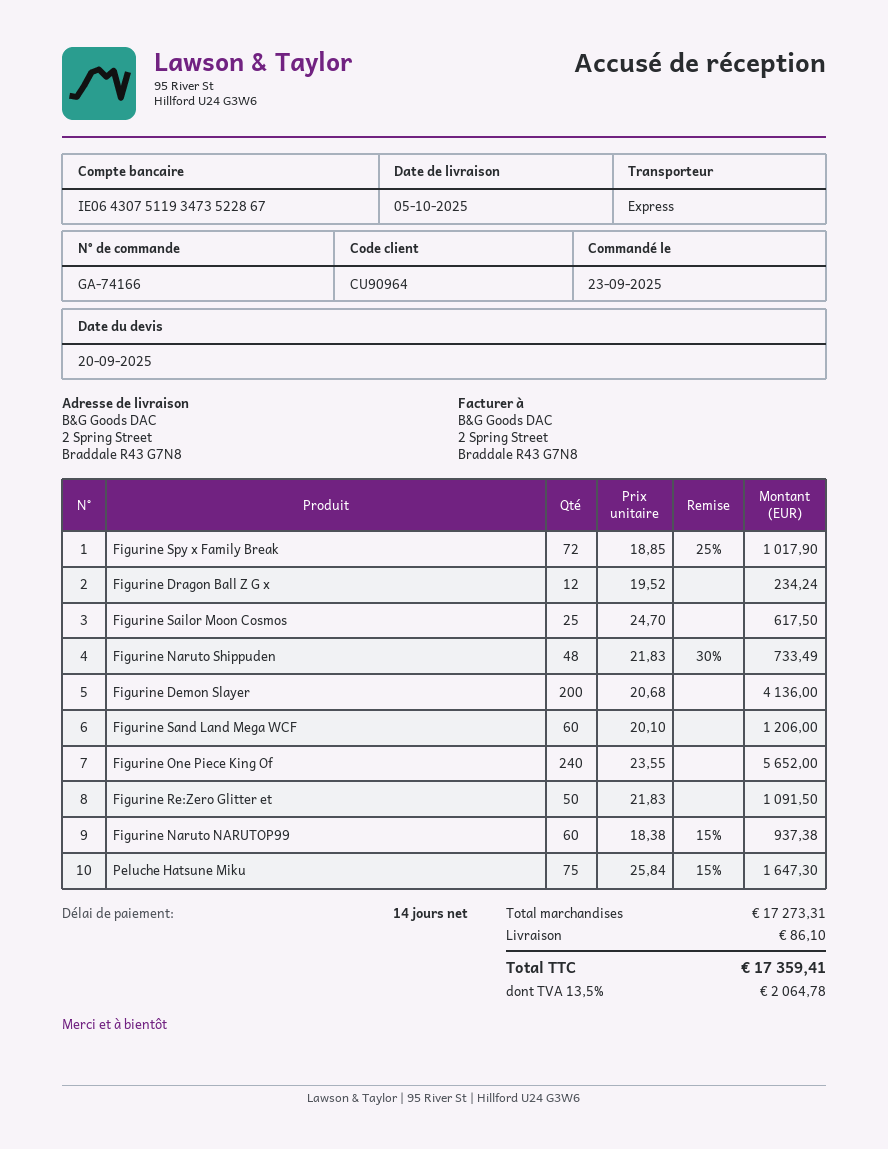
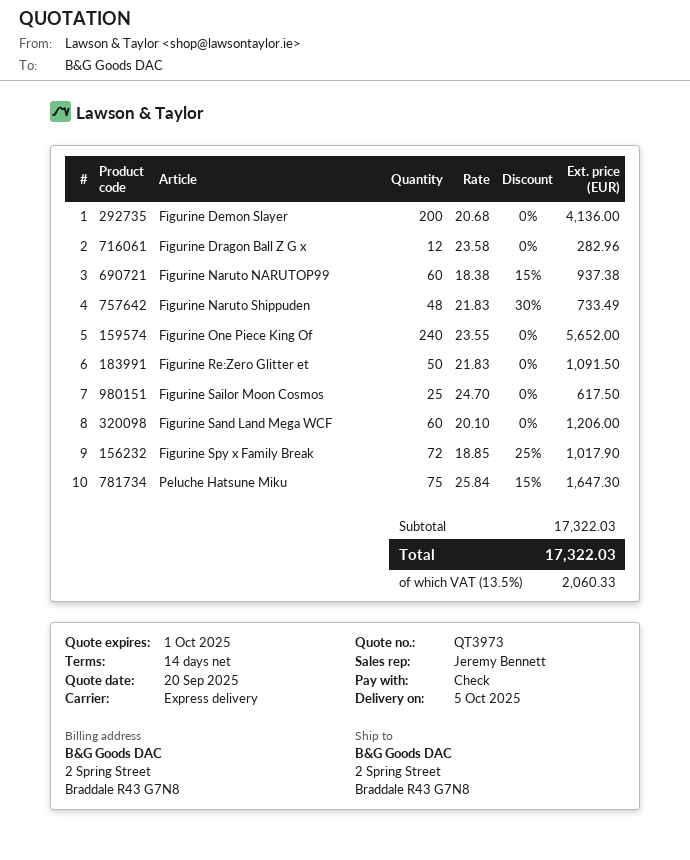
Figurine Dragon Ball Z G x: 12 x 19.52 = 234.24 -> 12 x 23.58 = 282.96
subtotal: 17273.31 -> 17322.03
shipping: 86.10 -> none
tax: 13.5% = 2064.78 -> 13.5% = 2060.33
total: 17359.41 -> 17322.03

